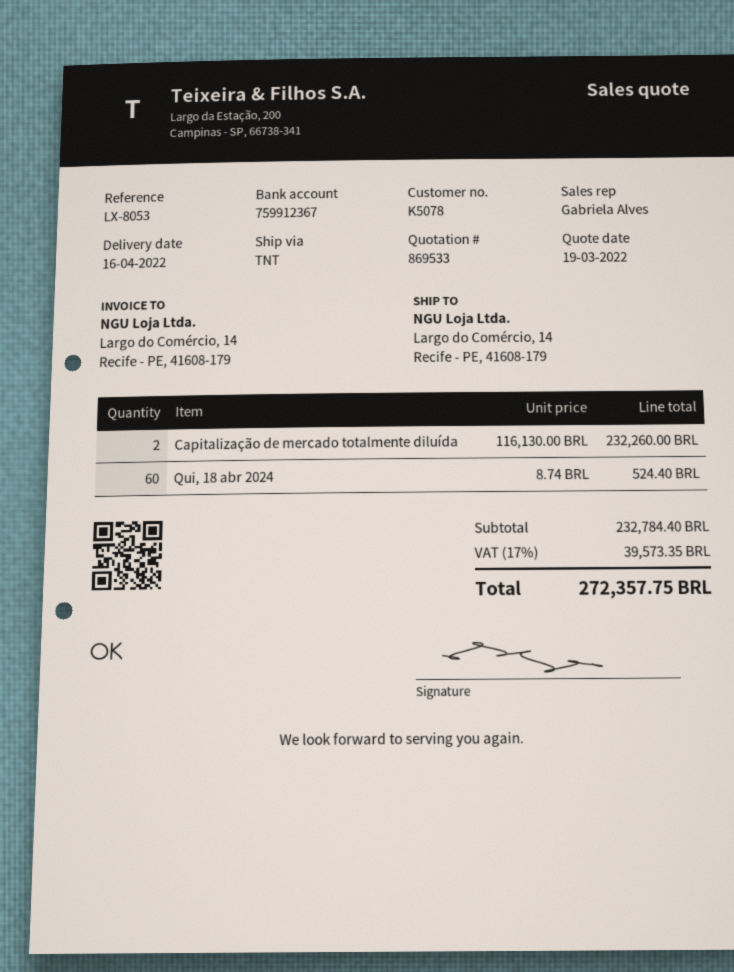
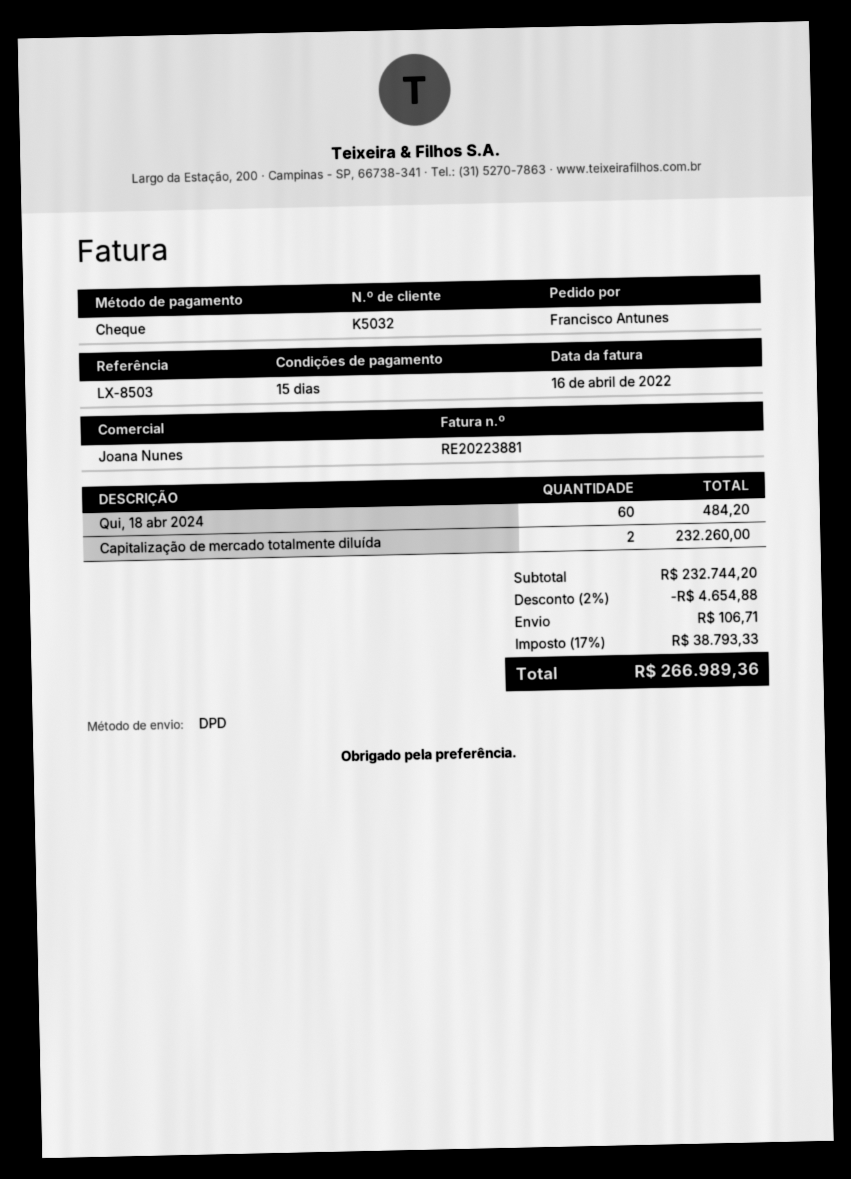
customer number: K5078 -> K5032
reference: LX-8053 -> LX-8503
sales rep: Gabriela Alves -> Joana Nunes
shipping method: TNT -> DPD
Qui, 18 abr 2024: 60 for 524.40 -> 60 for 484.20
subtotal: 232784.40 -> 232744.20
discount: none -> 2% = 4654.88
shipping: none -> 106.71
tax: 17% = 39573.35 -> 17% = 38793.33
total: 272357.75 -> 266989.36

